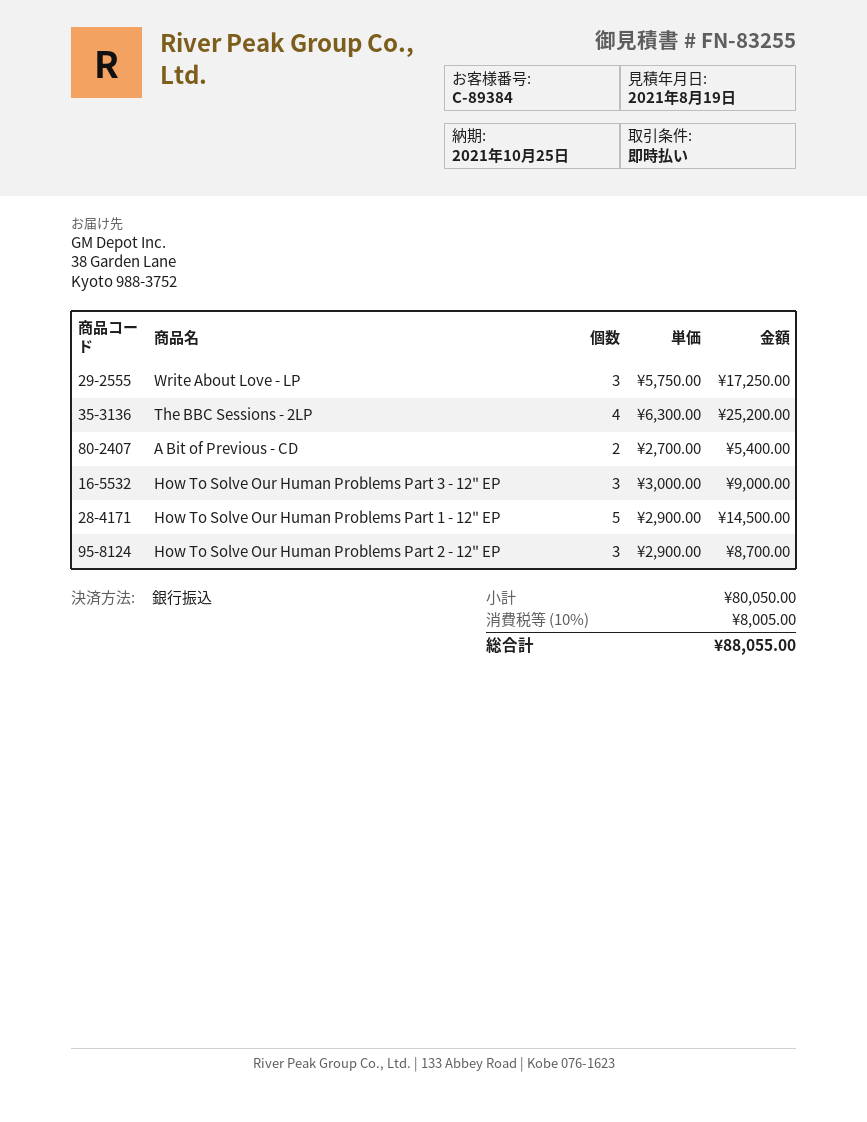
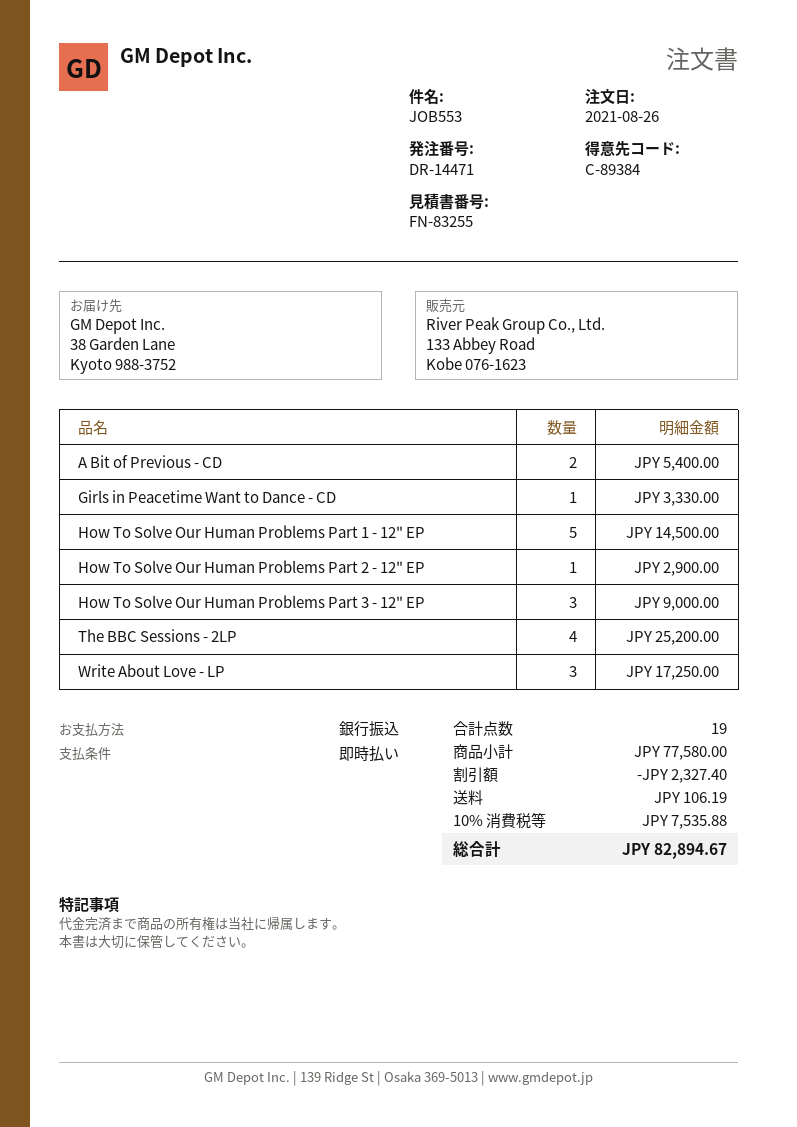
How To Solve Our Human Problems Part 2 - 12" EP: 3 for 8700.00 -> 1 for 2900.00
Girls in Peacetime Want to Dance - CD: none -> 1 for 3330.00
subtotal: 80050.00 -> 77580.00
discount: none -> 2327.40
shipping: none -> 106.19
tax: 10% = 8005.00 -> 10% = 7535.88
total: 88055.00 -> 82894.67

